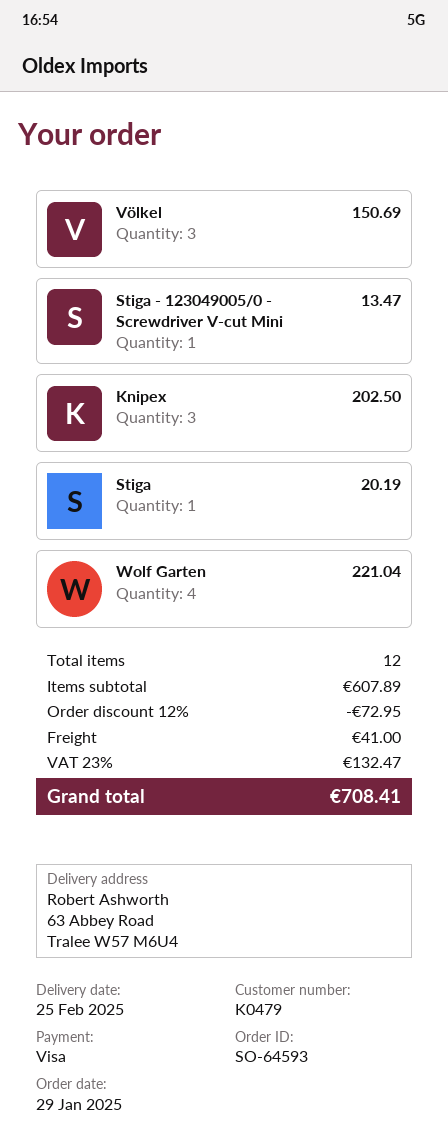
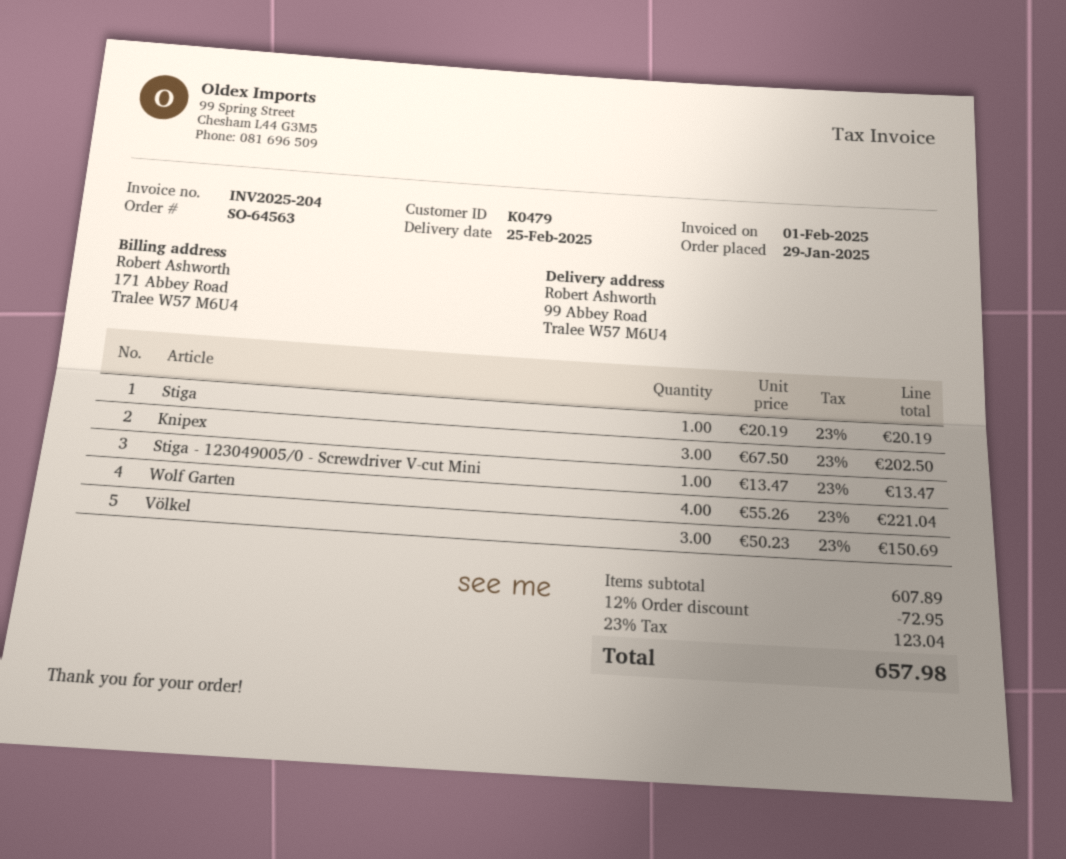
order number: SO-64593 -> SO-64563
ship to: 63 Abbey Road, Tralee W57 M6U4 -> 99 Abbey Road, Tralee W57 M6U4
shipping: 41.00 -> none
tax: 23% = 132.47 -> 23% = 123.04
total: 708.41 -> 657.98

